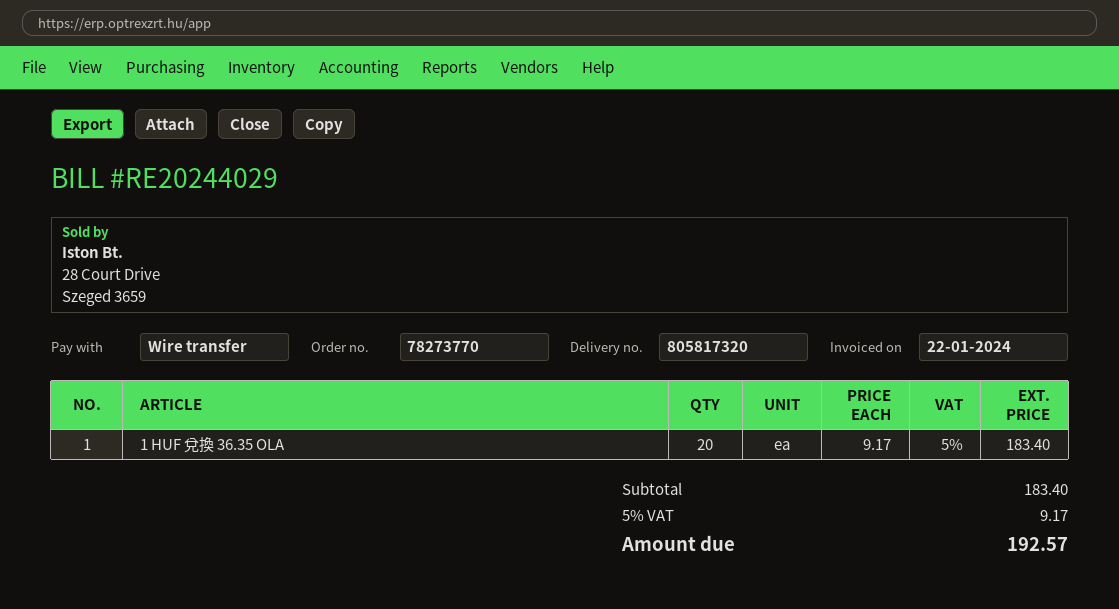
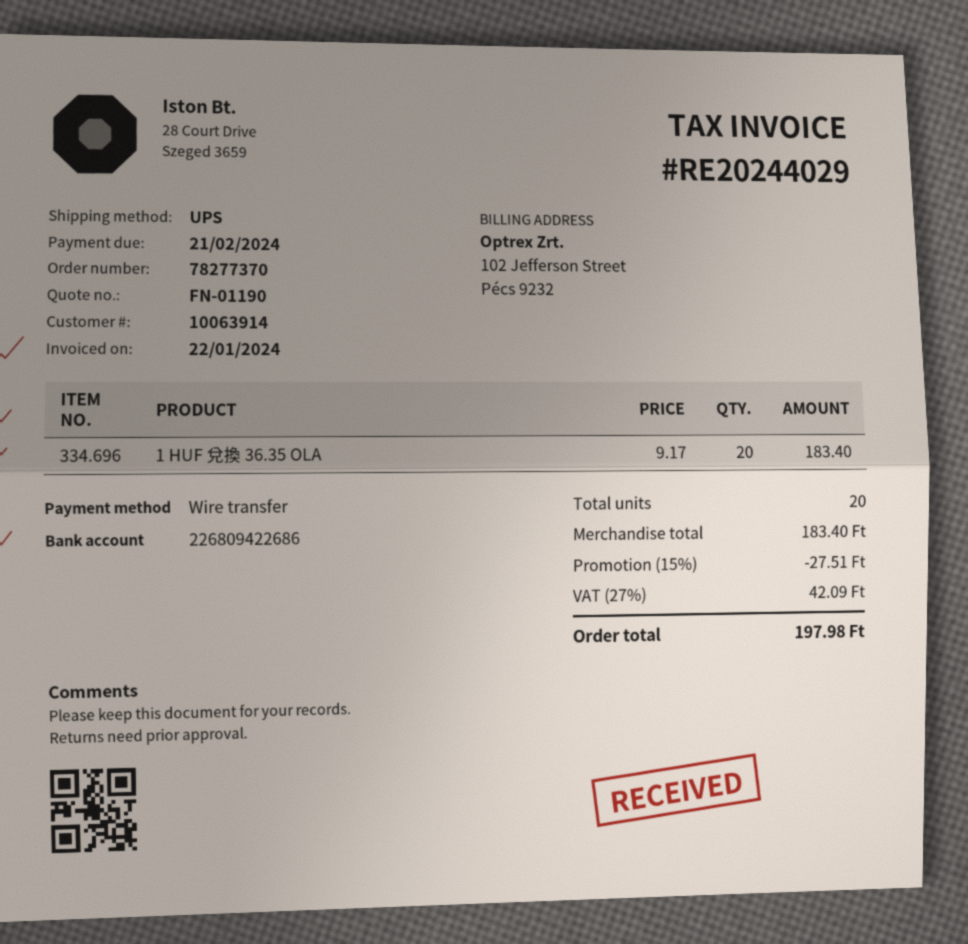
order number: 78273770 -> 78277370
discount: none -> 15% = 27.51
tax: 5% = 9.17 -> 27% = 42.09
total: 192.57 -> 197.98

